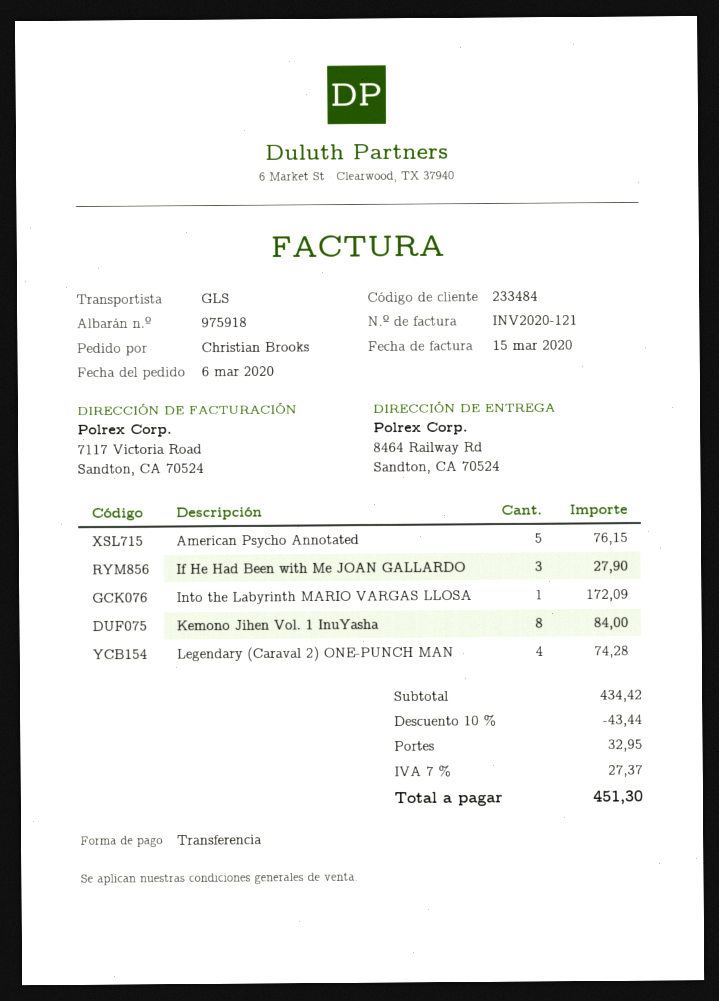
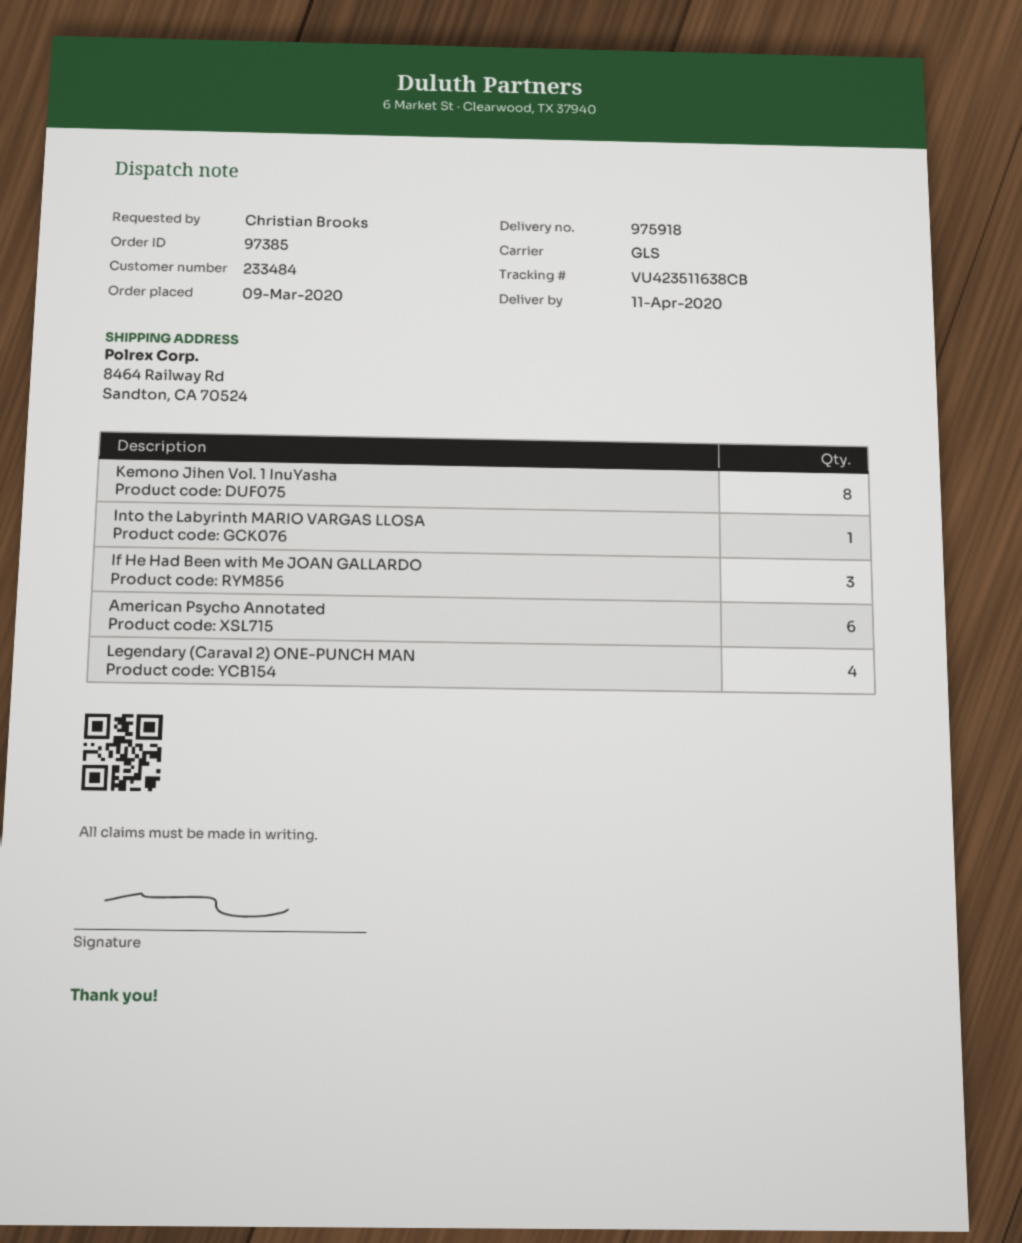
order date: 2020-03-06 -> 2020-03-09
American Psycho Annotated: 5 -> 6

